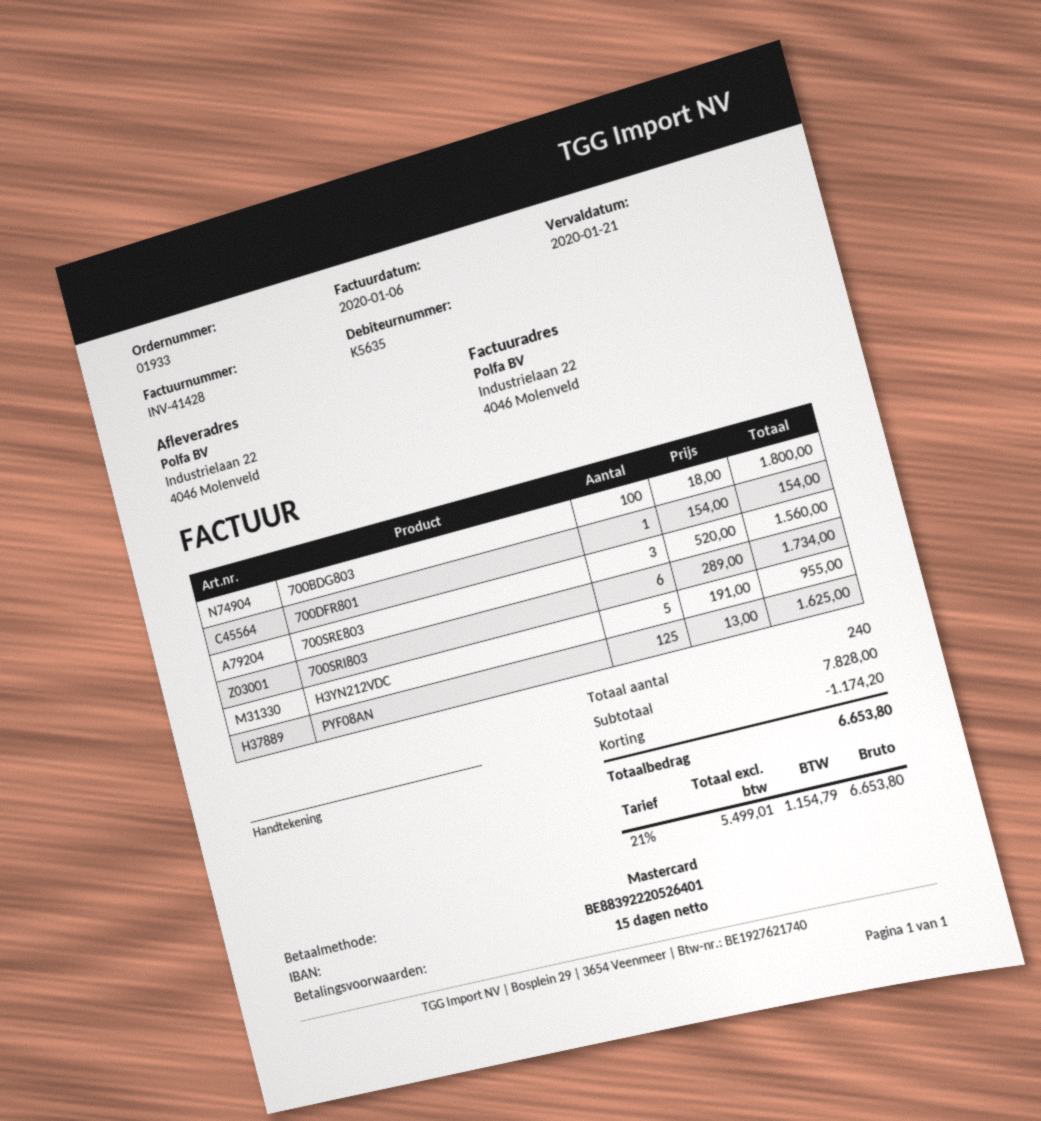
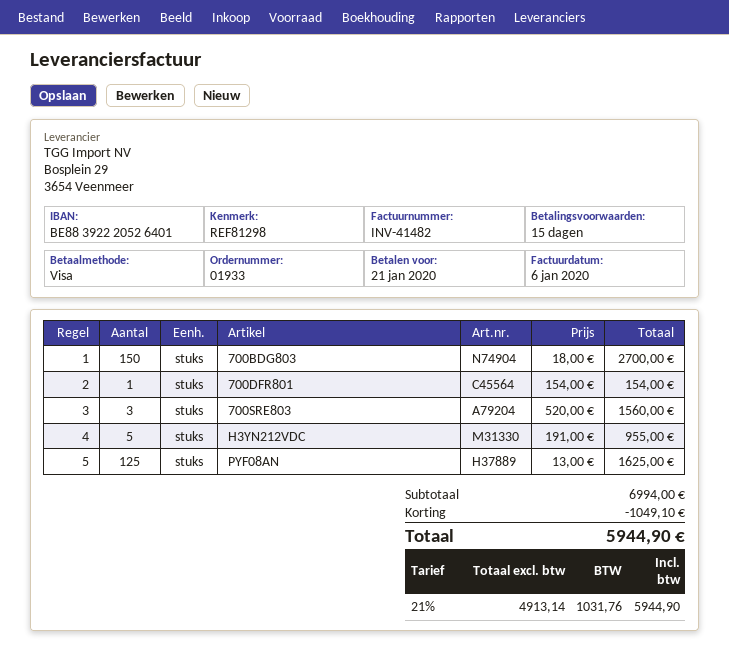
invoice number: INV-41428 -> INV-41482
payment method: Mastercard -> Visa
700BDG803: 100 x 18.00 = 1800.00 -> 150 x 18.00 = 2700.00
700SRI803: 6 x 289.00 = 1734.00 -> none
subtotal: 7828.00 -> 6994.00
discount: 1174.20 -> 1049.10
net: 5499.01 -> 4913.14
tax: 21% = 1154.79 -> 21% = 1031.76
total: 6653.80 -> 5944.90

